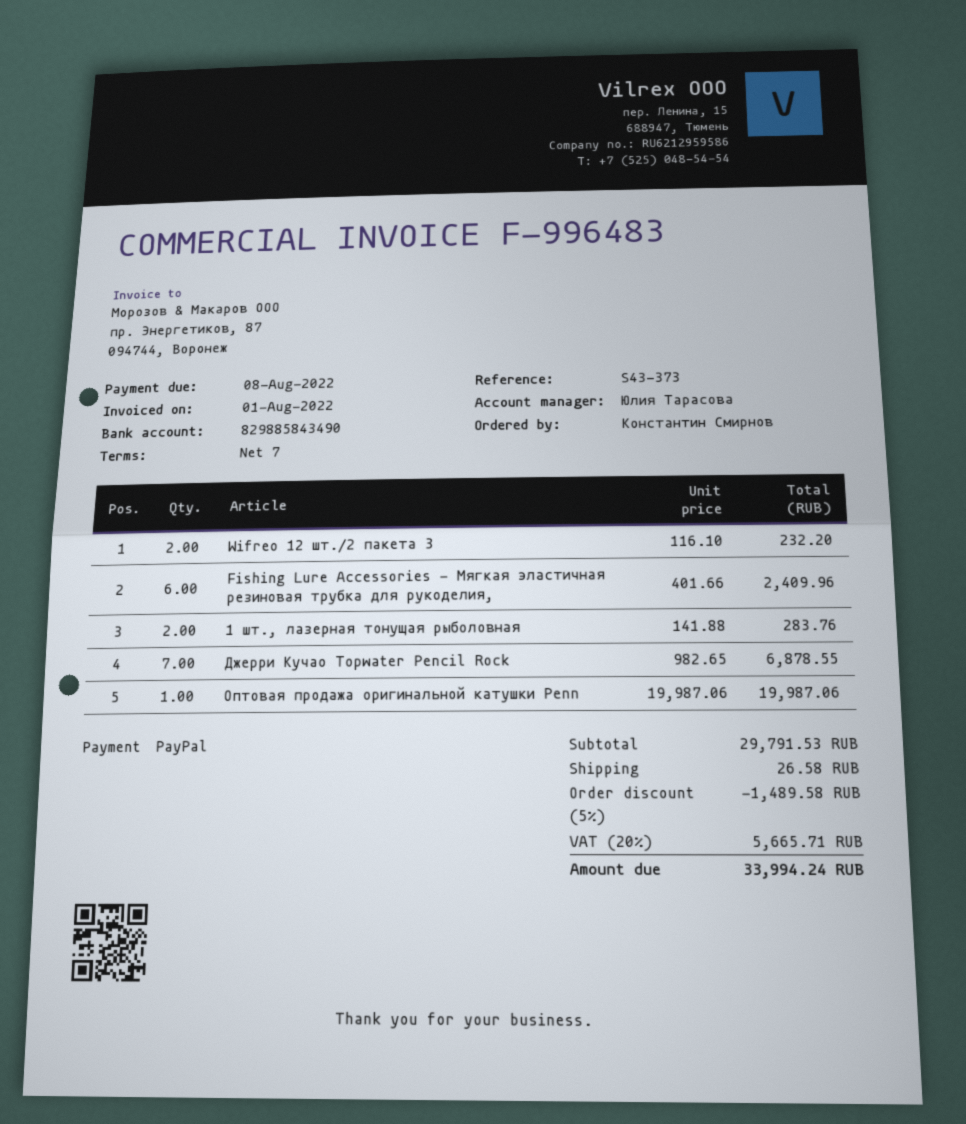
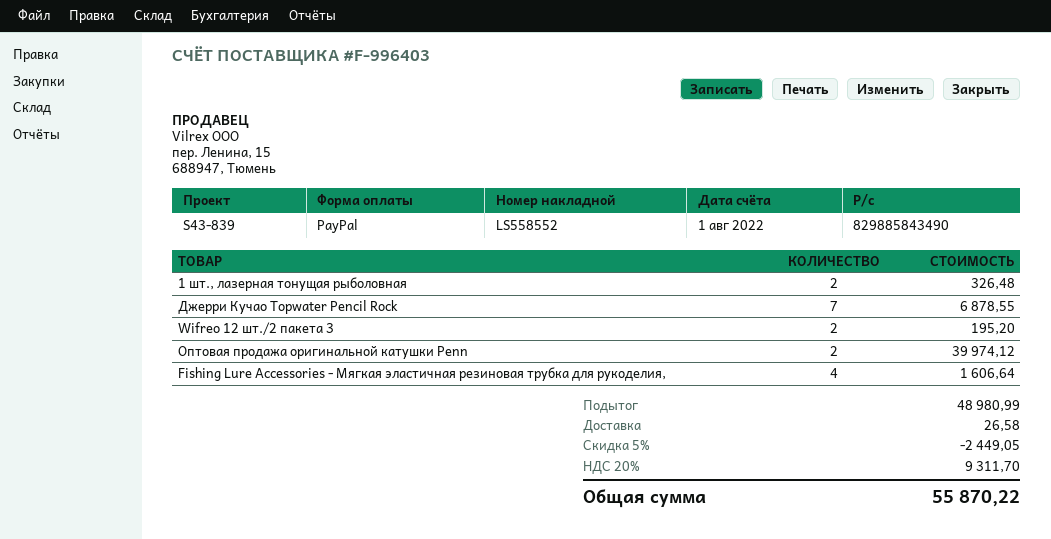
invoice number: F-996483 -> F-996403
reference: S43-373 -> S43-839
Wifreo 12 шт./2 пакета 3: 2 for 232.20 -> 2 for 195.20
Fishing Lure Accessories - Мягкая эластичная резиновая трубка для рукоделия,: 6 for 2409.96 -> 4 for 1606.64
1 шт., лазерная тонущая рыболовная: 2 for 283.76 -> 2 for 326.48
Оптовая продажа оригинальной катушки Penn: 1 for 19987.06 -> 2 for 39974.12
subtotal: 29791.53 -> 48980.99
discount: 5% = 1489.58 -> 5% = 2449.05
tax: 20% = 5665.71 -> 20% = 9311.70
total: 33994.24 -> 55870.22

